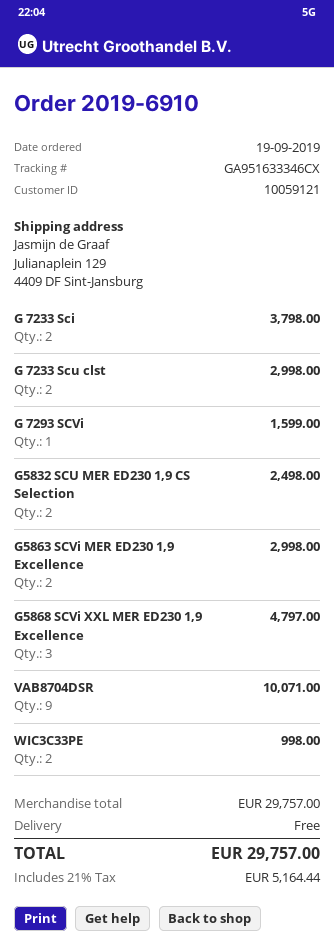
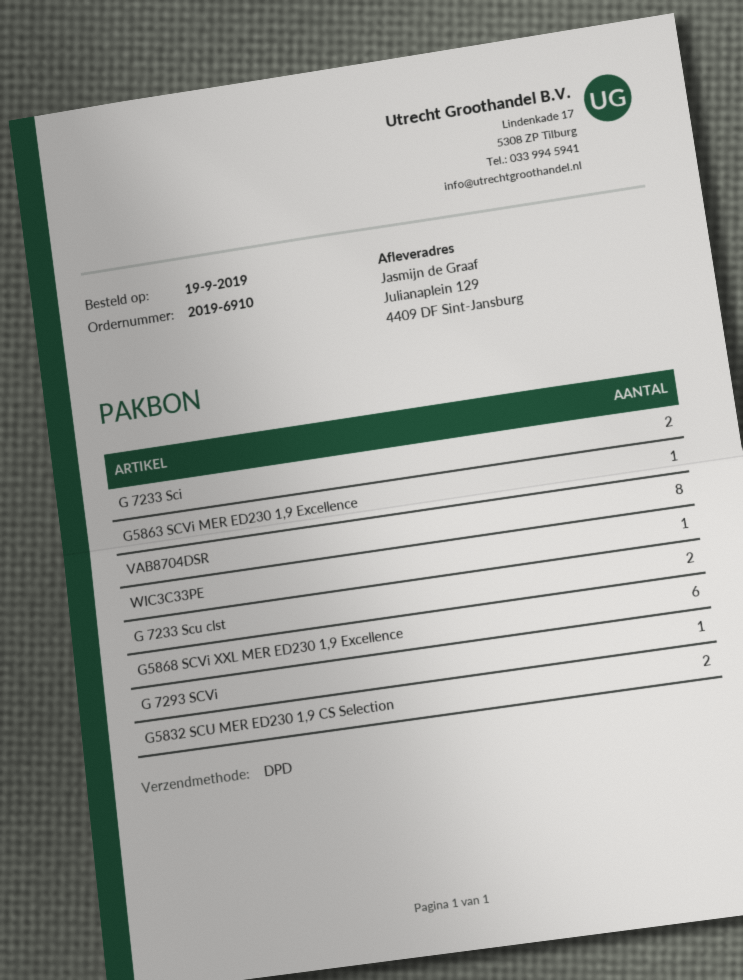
G5863 SCVi MER ED230 1,9 Excellence: 2 -> 1
G5868 SCVi XXL MER ED230 1,9 Excellence: 3 -> 6
VAB8704DSR: 9 -> 8
WIC3C33PE: 2 -> 1

